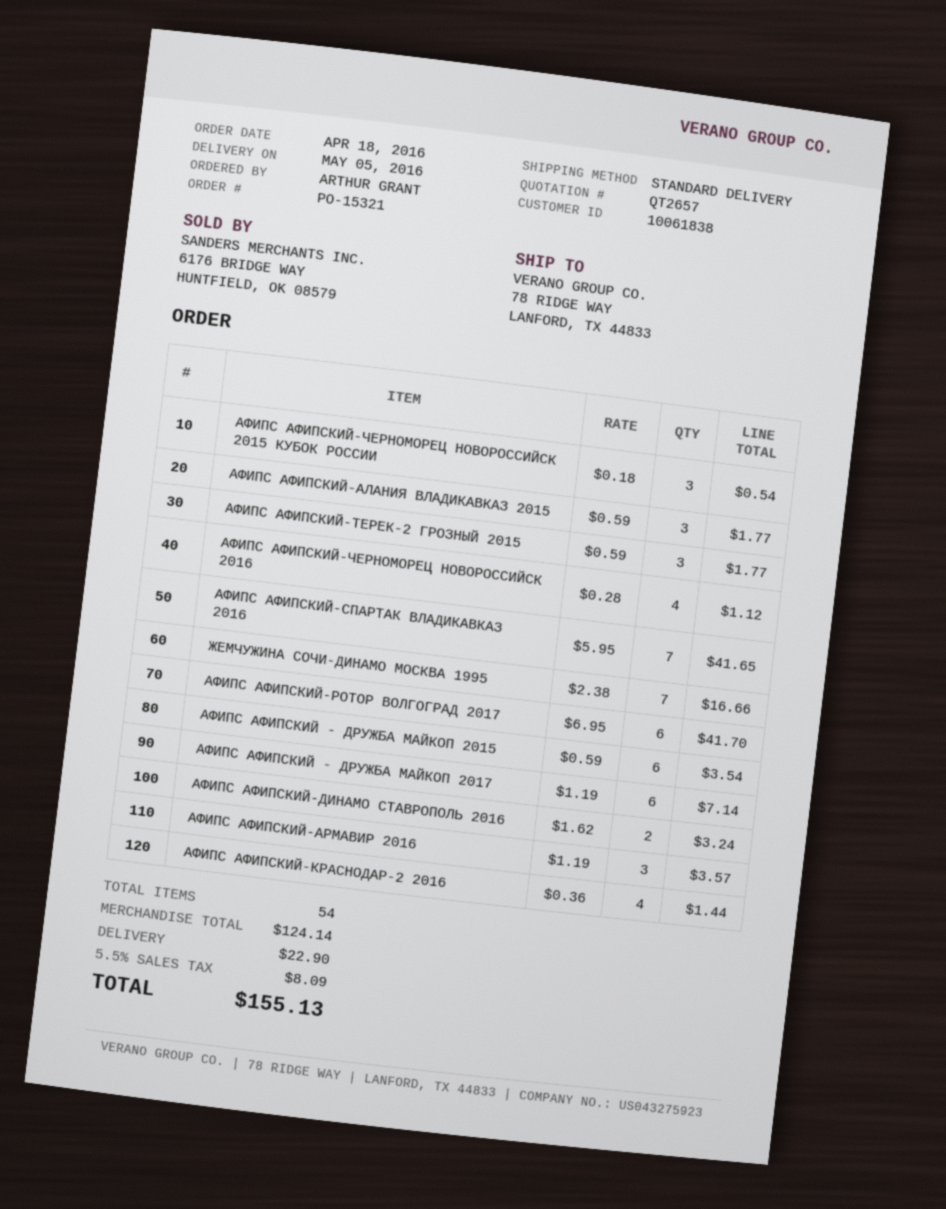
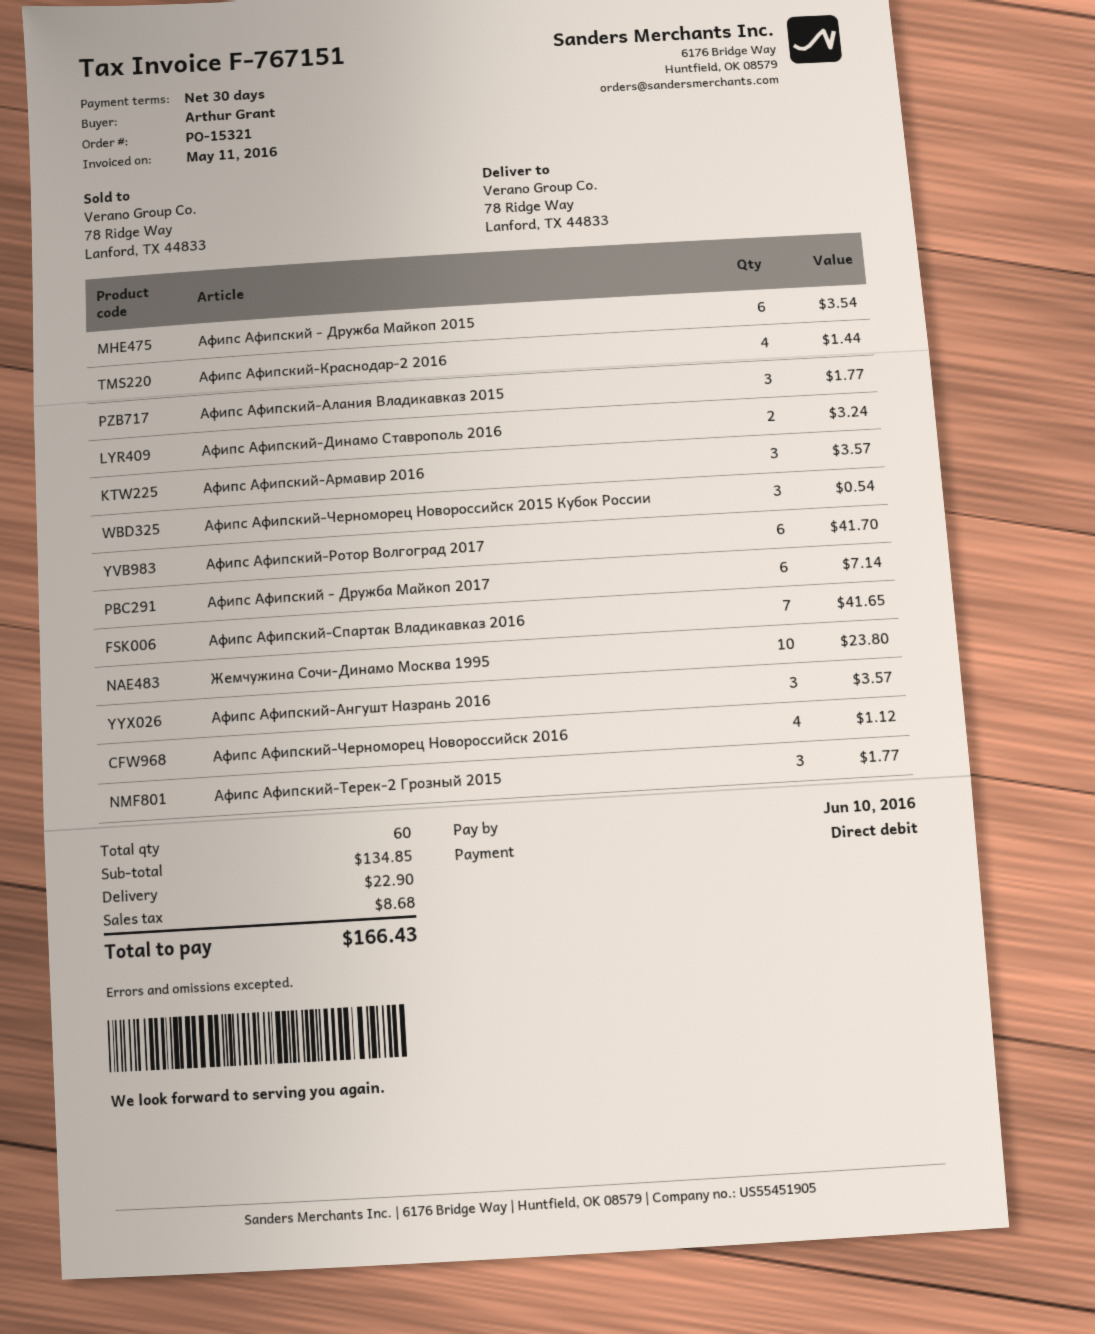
ЖЕМЧУЖИНА СОЧИ-ДИНАМО МОСКВА 1995: 7 for 16.66 -> 10 for 23.80
Афипс Афипский-Ангушт Назрань 2016: none -> 3 for 3.57
total quantity: 54 -> 60
subtotal: 124.14 -> 134.85
tax: 8.09 -> 8.68
total: 155.13 -> 166.43

